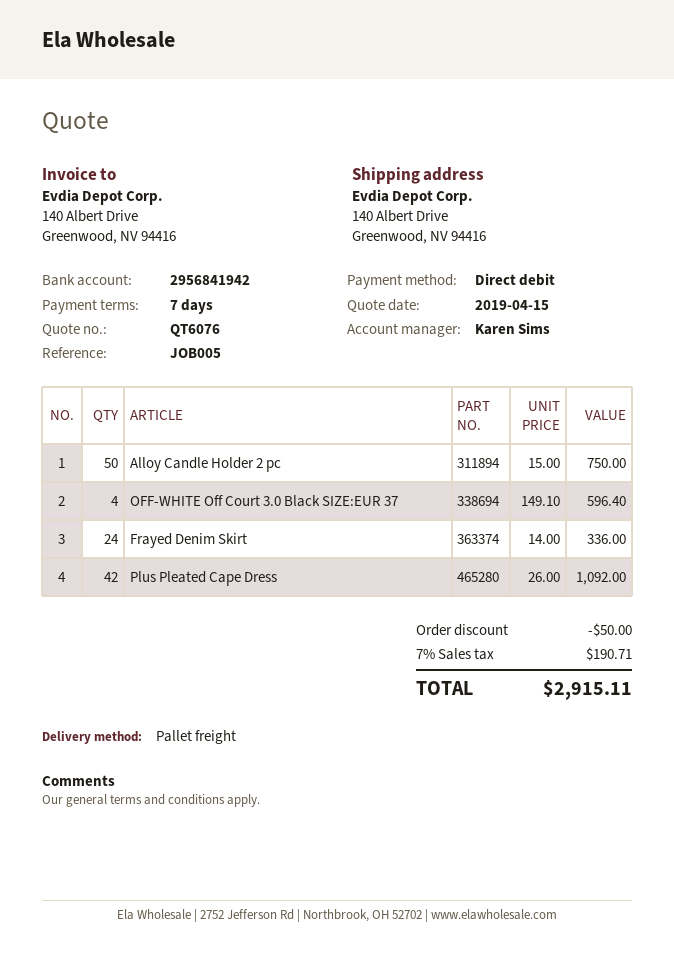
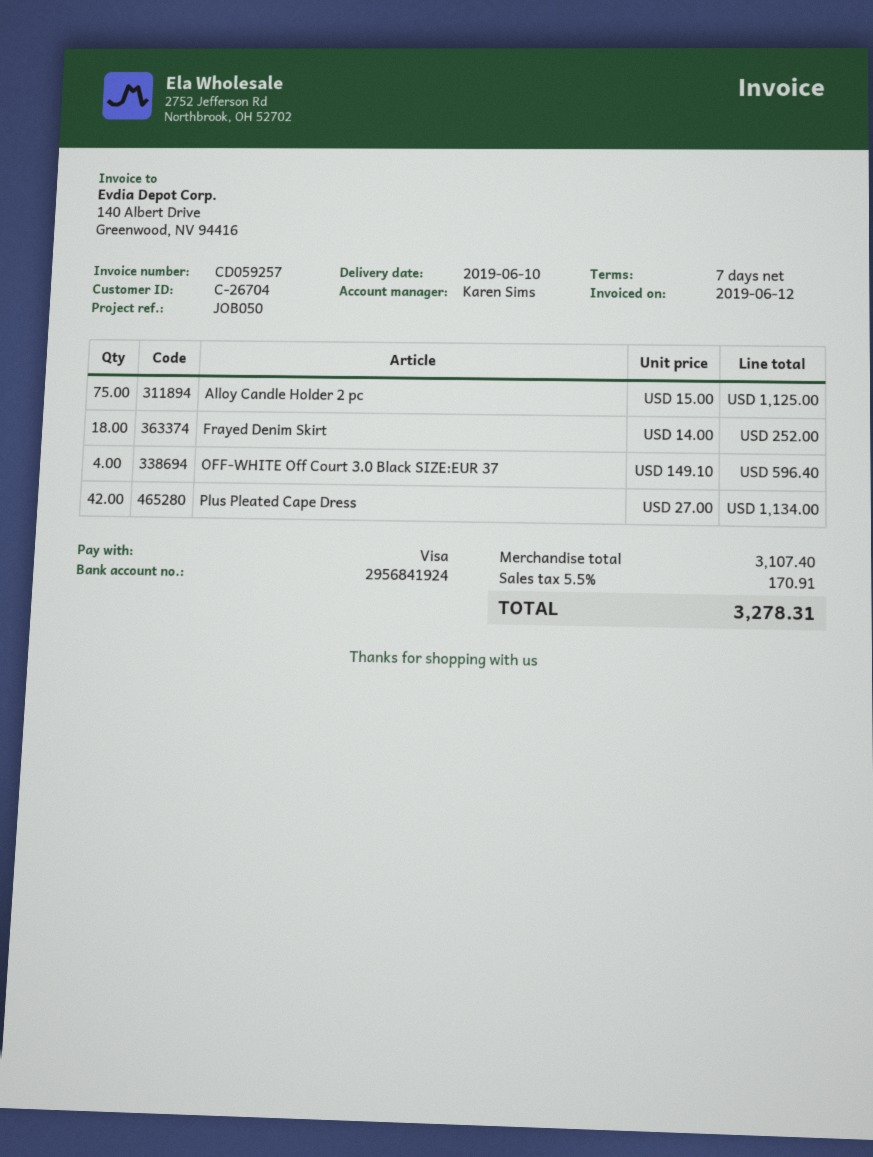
reference: JOB005 -> JOB050
payment method: direct debit -> Visa
bank account: 2956841942 -> 2956841924
Alloy Candle Holder 2 pc: 50 x 15.00 = 750.00 -> 75 x 15.00 = 1125.00
Frayed Denim Skirt: 24 x 14.00 = 336.00 -> 18 x 14.00 = 252.00
Plus Pleated Cape Dress: 42 x 26.00 = 1092.00 -> 42 x 27.00 = 1134.00
discount: 50.00 -> none
tax: 7% = 190.71 -> 5.5% = 170.91
total: 2915.11 -> 3278.31

